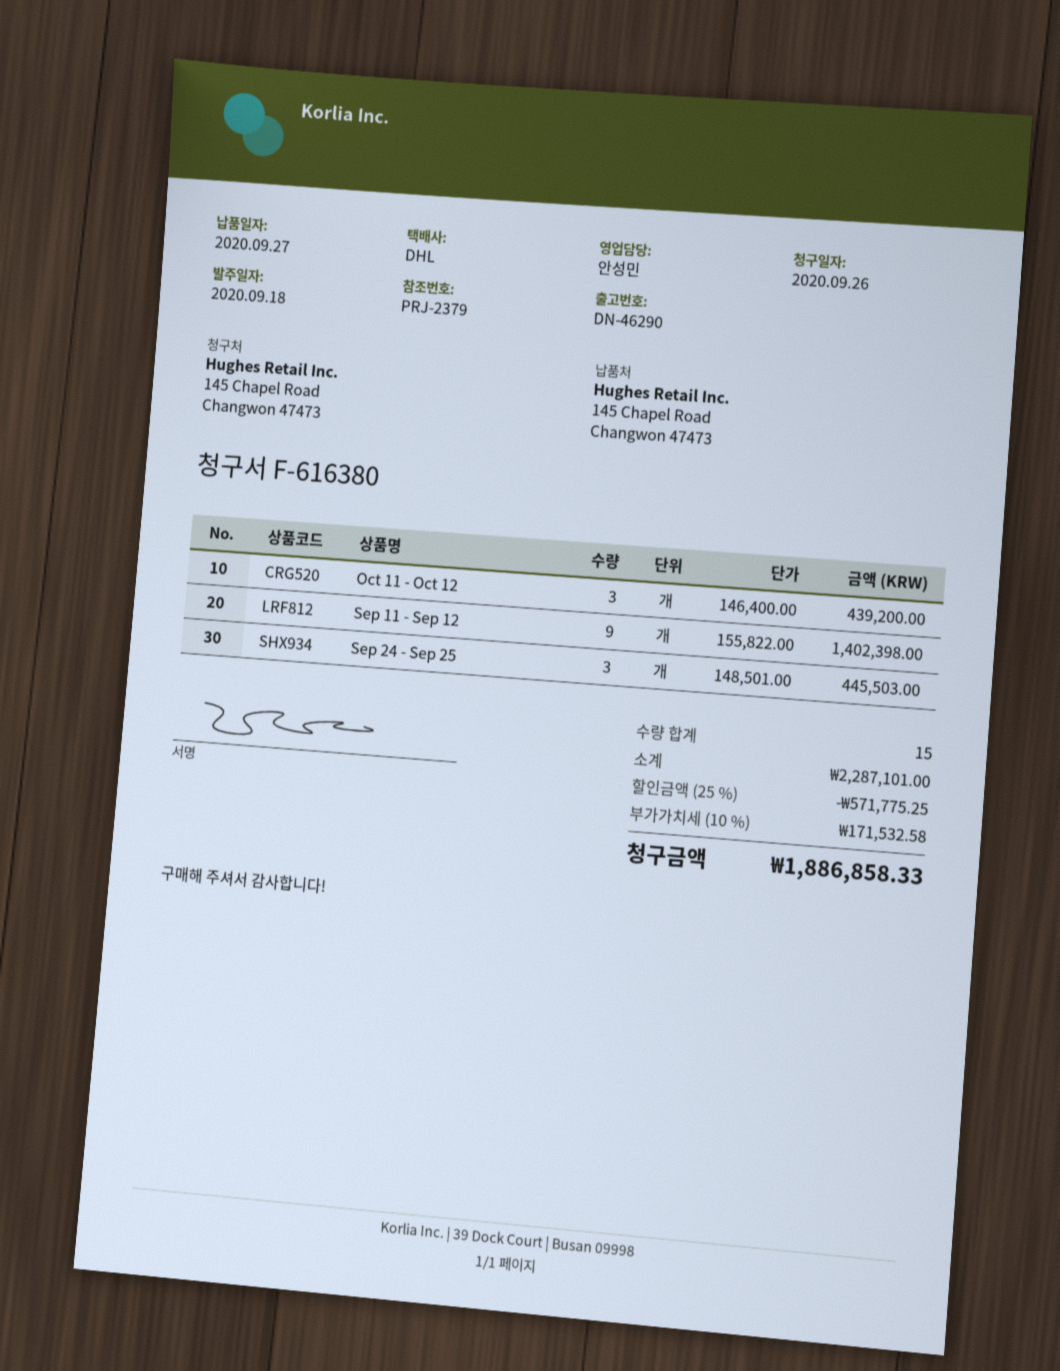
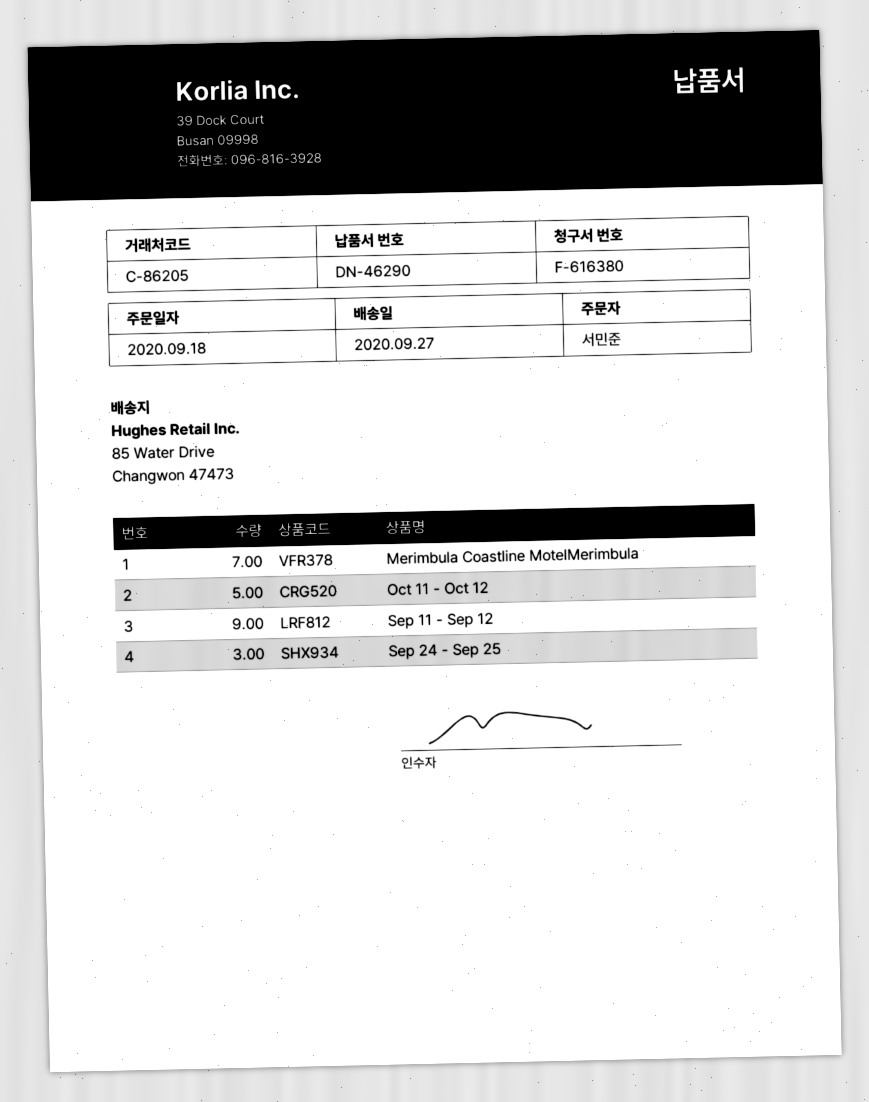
ship to: 145 Chapel Road, Changwon 47473 -> 85 Water Drive, Changwon 47473
Oct 11 - Oct 12: 3 -> 5
Merimbula Coastline MotelMerimbula: none -> 7

